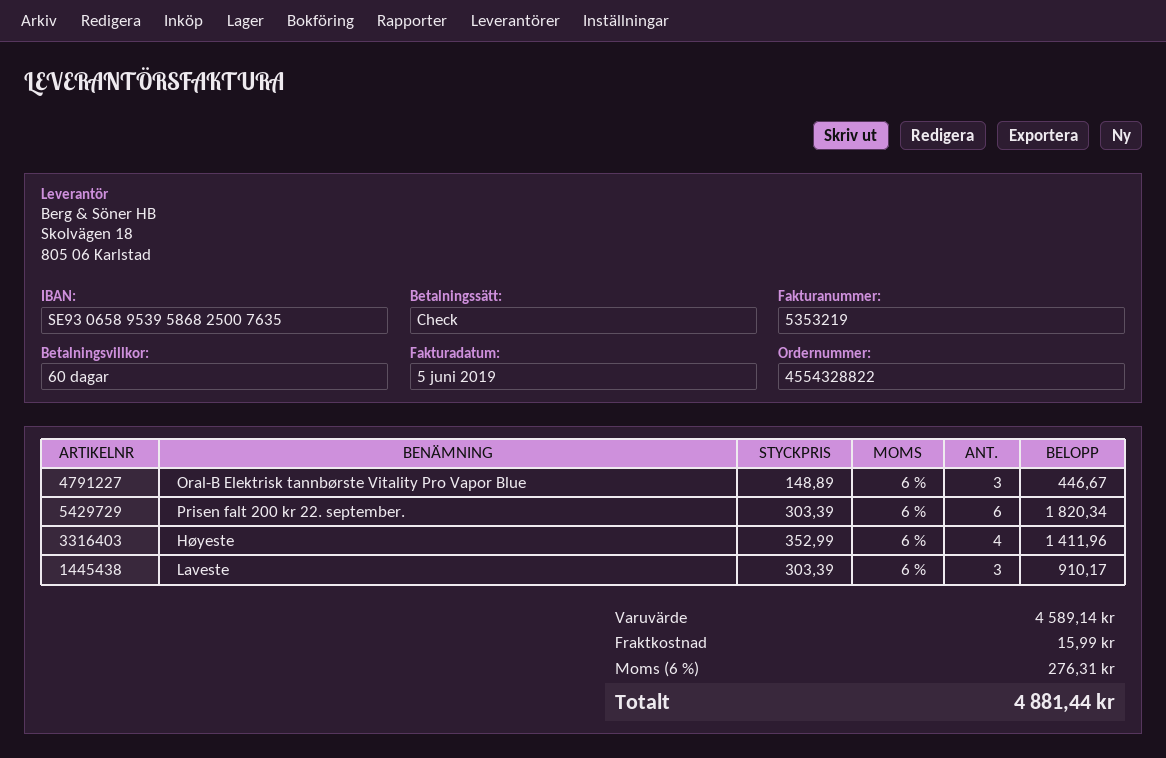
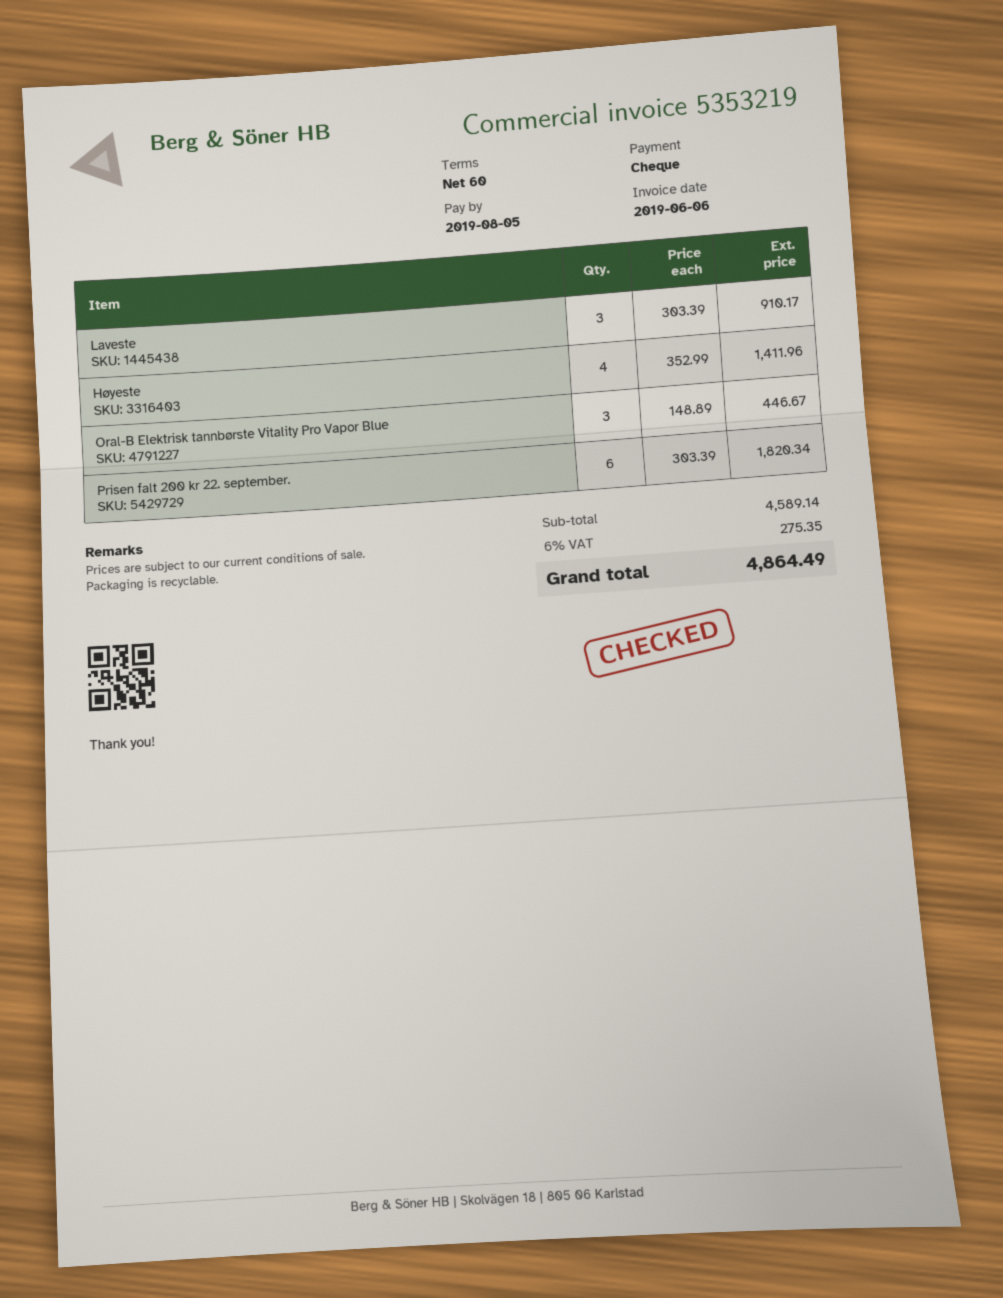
invoice date: 2019-06-05 -> 2019-06-06
shipping: 15.99 -> none
tax: 6% = 276.31 -> 6% = 275.35
total: 4881.44 -> 4864.49

